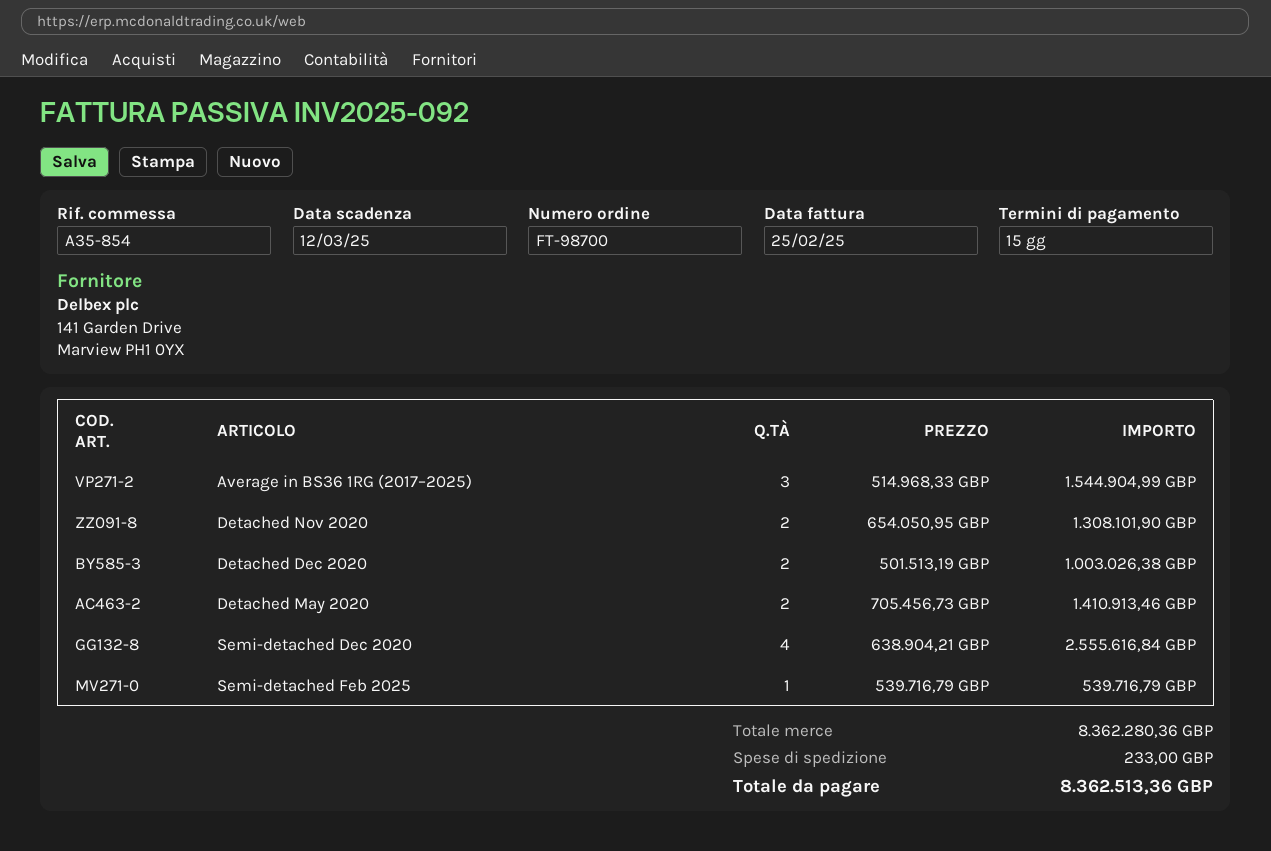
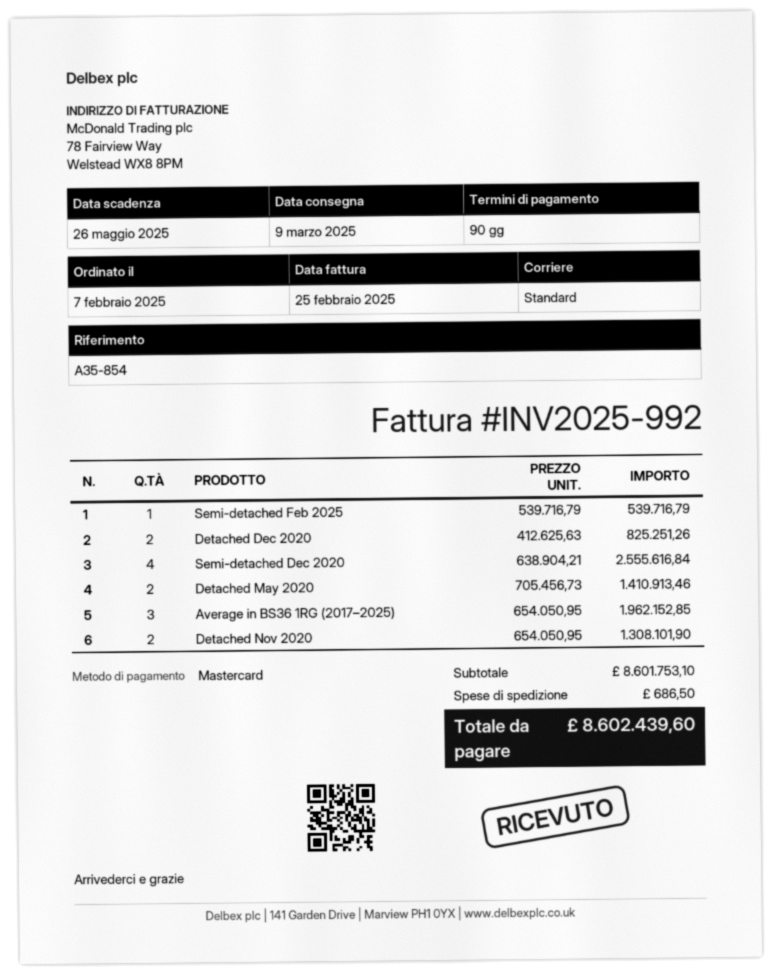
invoice number: INV2025-092 -> INV2025-992
payment terms: 15 days -> 90 days
due date: 2025-03-12 -> 2025-05-26
Average in BS36 1RG (2017–2025): 3 x 514968.33 = 1544904.99 -> 3 x 654050.95 = 1962152.85
Detached Dec 2020: 2 x 501513.19 = 1003026.38 -> 2 x 412625.63 = 825251.26
subtotal: 8362280.36 -> 8601753.10
shipping: 233.00 -> 686.50
total: 8362513.36 -> 8602439.60

